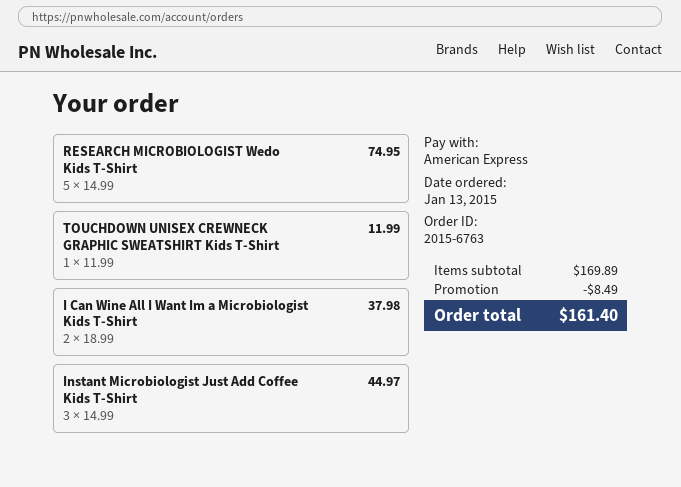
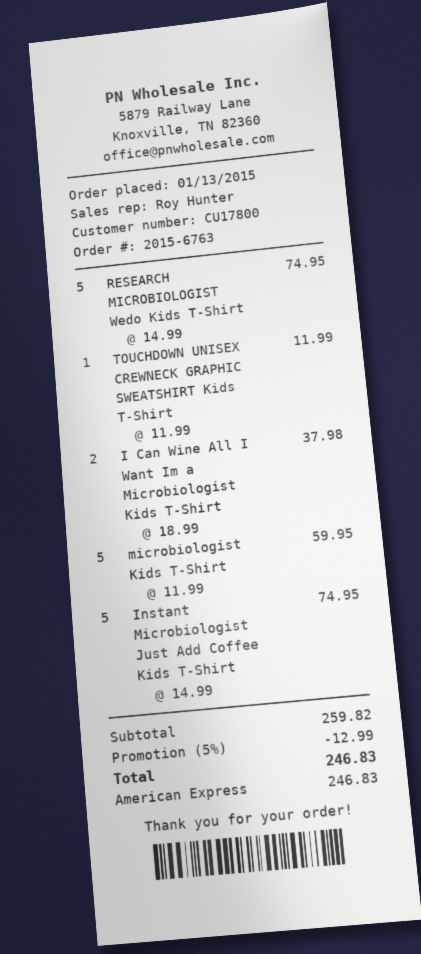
Instant Microbiologist Just Add Coffee Kids T-Shirt: 3 x 14.99 = 44.97 -> 5 x 14.99 = 74.95
microbiologist Kids T-Shirt: none -> 5 x 11.99 = 59.95
subtotal: 169.89 -> 259.82
discount: 8.49 -> 12.99
total: 161.40 -> 246.83

